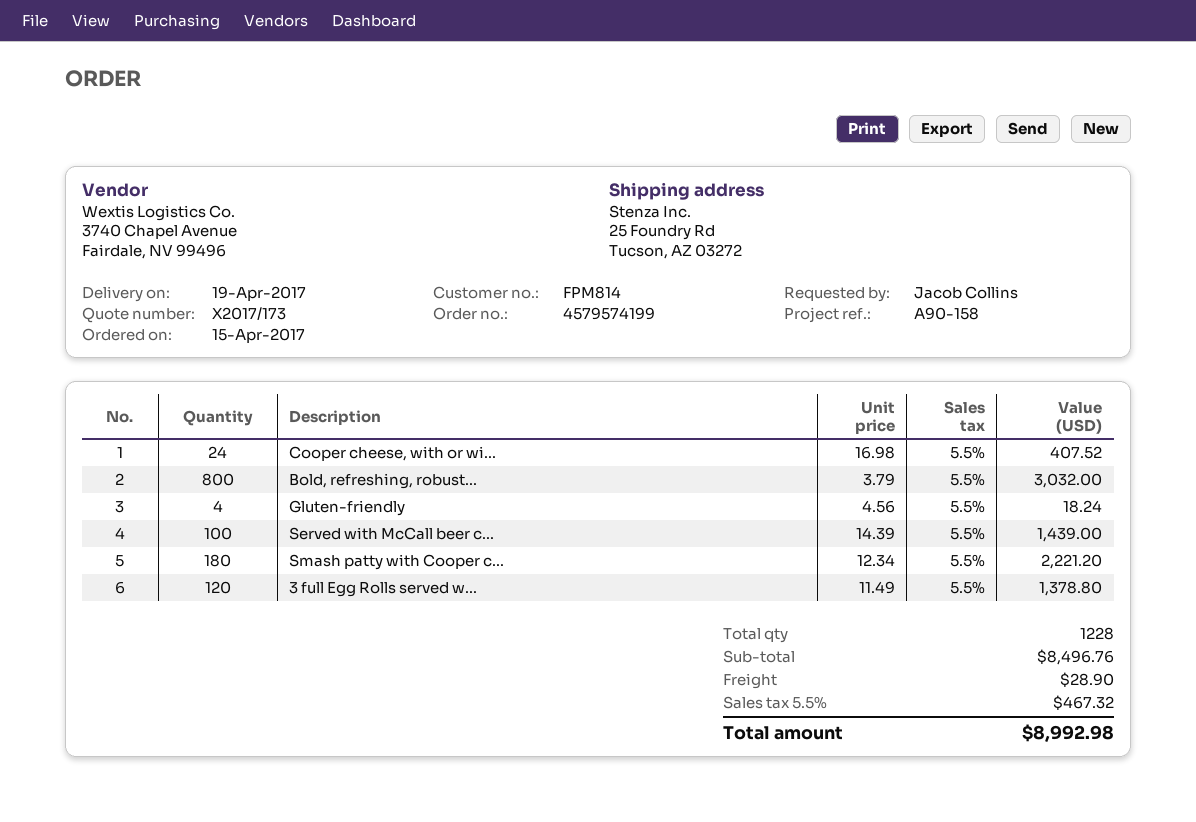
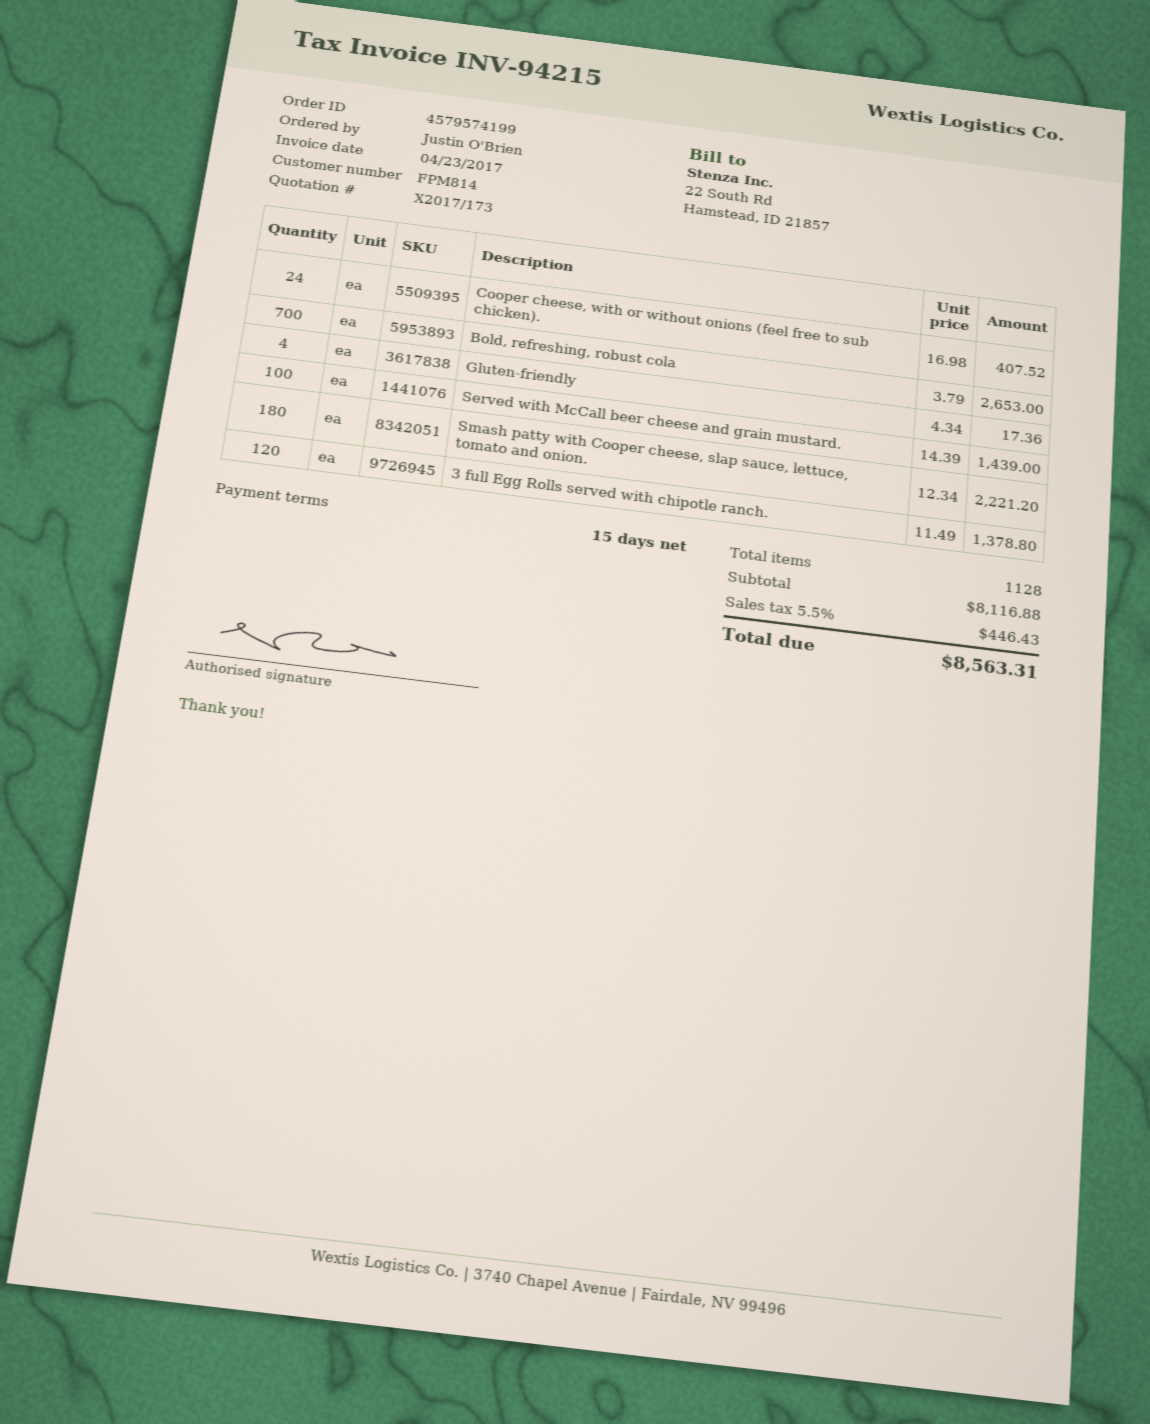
ordered by: Jacob Collins -> Justin O'Brien
Bold, refreshing, robust...: 800 x 3.79 = 3032.00 -> 700 x 3.79 = 2653.00
Gluten-friendly: 4 x 4.56 = 18.24 -> 4 x 4.34 = 17.36
total quantity: 1228 -> 1128
subtotal: 8496.76 -> 8116.88
shipping: 28.90 -> none
tax: 5.5% = 467.32 -> 5.5% = 446.43
total: 8992.98 -> 8563.31

